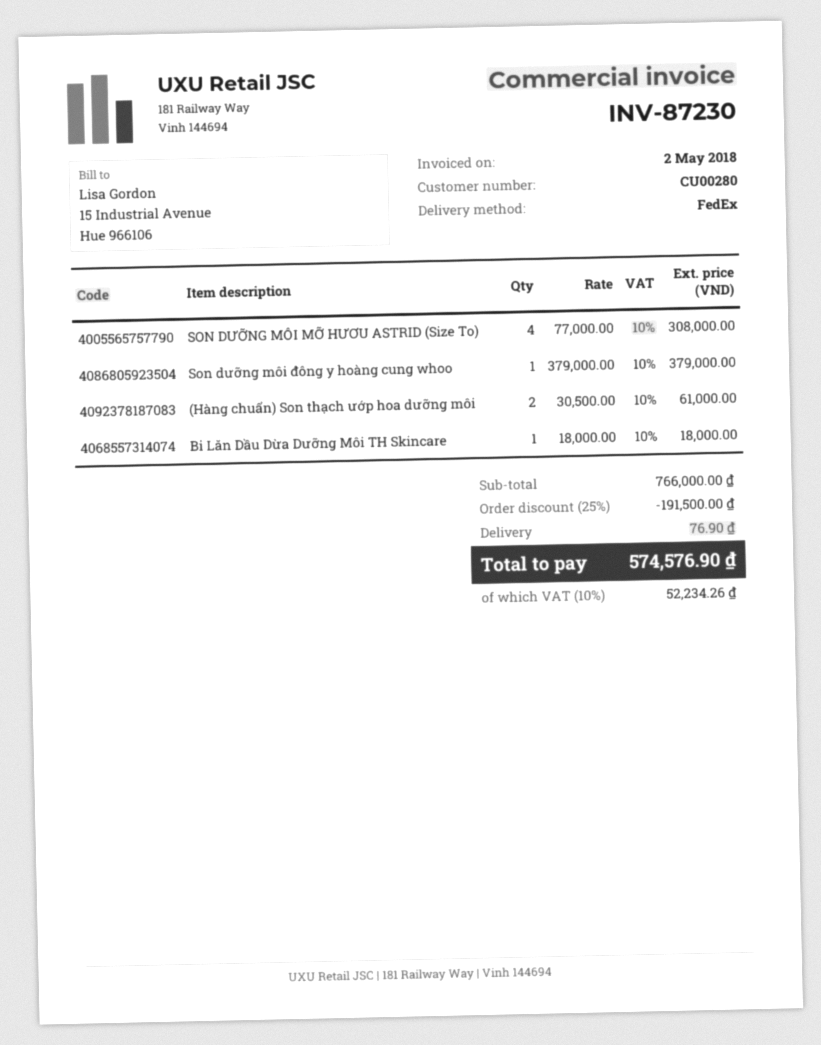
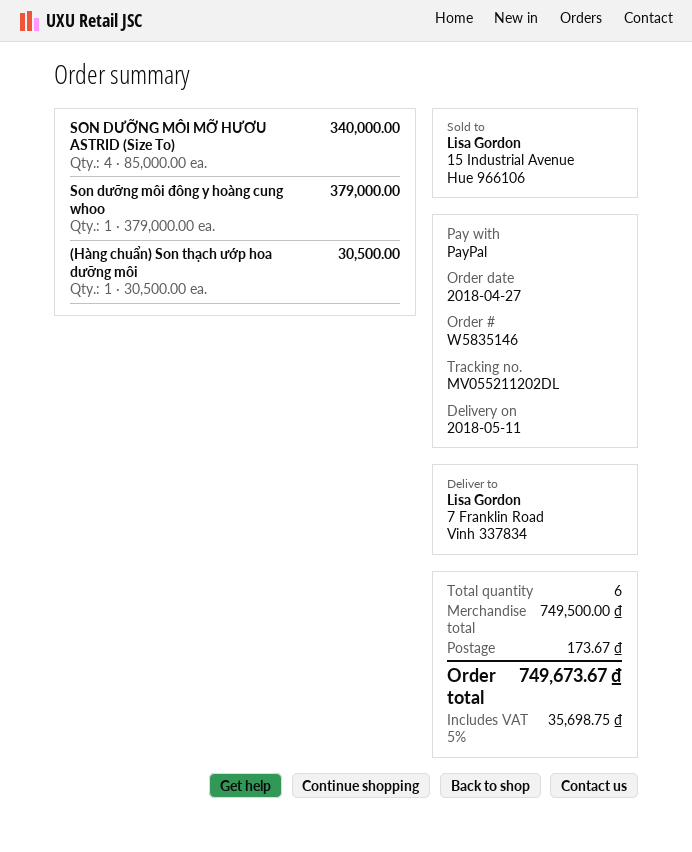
SON DƯỠNG MÔI MỠ HƯƠU ASTRID (Size To): 4 x 77000.00 = 308000.00 -> 4 x 85000.00 = 340000.00
(Hàng chuẩn) Son thạch ướp hoa dưỡng môi: 2 x 30500.00 = 61000.00 -> 1 x 30500.00 = 30500.00
Bi Lăn Dầu Dừa Dưỡng Môi TH Skincare: 1 x 18000.00 = 18000.00 -> none
subtotal: 766000.00 -> 749500.00
discount: 25% = 191500.00 -> none
shipping: 76.90 -> 173.67
tax: 10% = 52234.26 -> 5% = 35698.75
total: 574576.90 -> 749673.67

